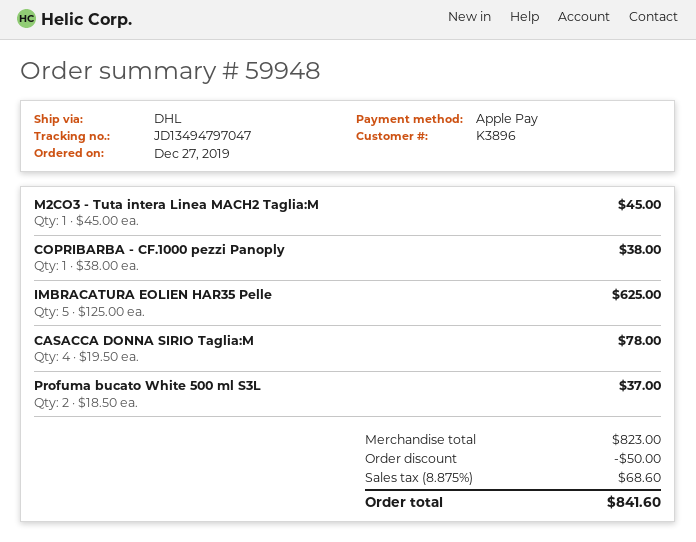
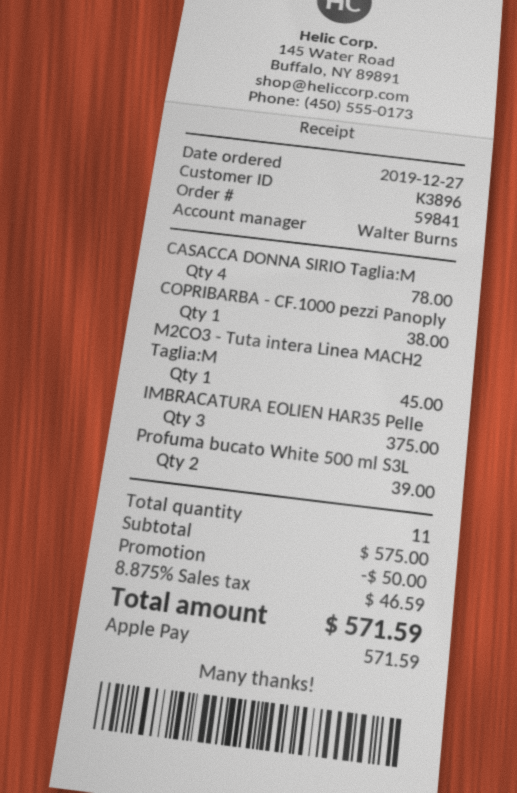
order number: 59948 -> 59841
IMBRACATURA EOLIEN HAR35 Pelle: 5 for 625.00 -> 3 for 375.00
Profuma bucato White 500 ml S3L: 2 for 37.00 -> 2 for 39.00
subtotal: 823.00 -> 575.00
tax: 8.875% = 68.60 -> 8.875% = 46.59
total: 841.60 -> 571.59

